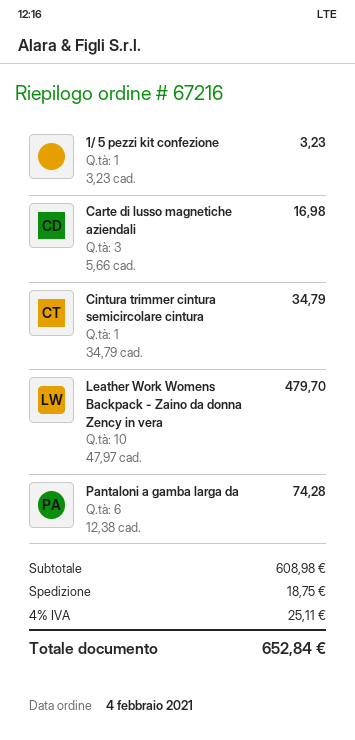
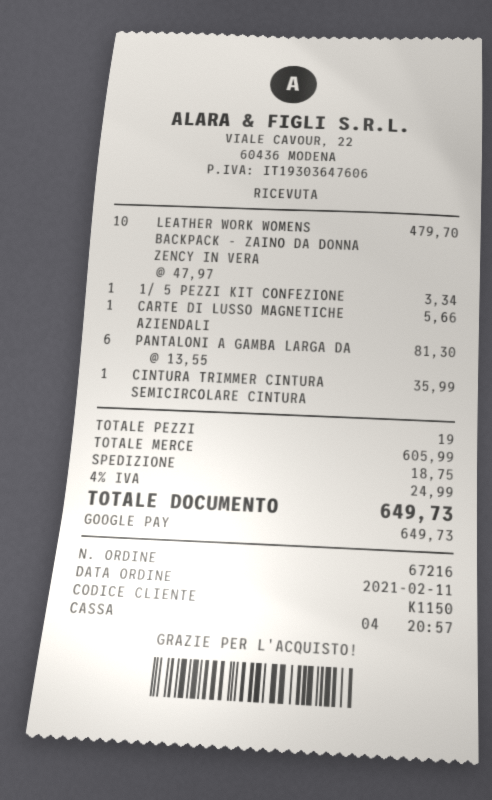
order date: 2021-02-04 -> 2021-02-11
1/ 5 pezzi kit confezione: 1 x 3.23 = 3.23 -> 1 x 3.34 = 3.34
Carte di lusso magnetiche aziendali: 3 x 5.66 = 16.98 -> 1 x 5.66 = 5.66
Cintura trimmer cintura semicircolare cintura: 1 x 34.79 = 34.79 -> 1 x 35.99 = 35.99
Pantaloni a gamba larga da: 6 x 12.38 = 74.28 -> 6 x 13.55 = 81.30
subtotal: 608.98 -> 605.99
tax: 4% = 25.11 -> 4% = 24.99
total: 652.84 -> 649.73

